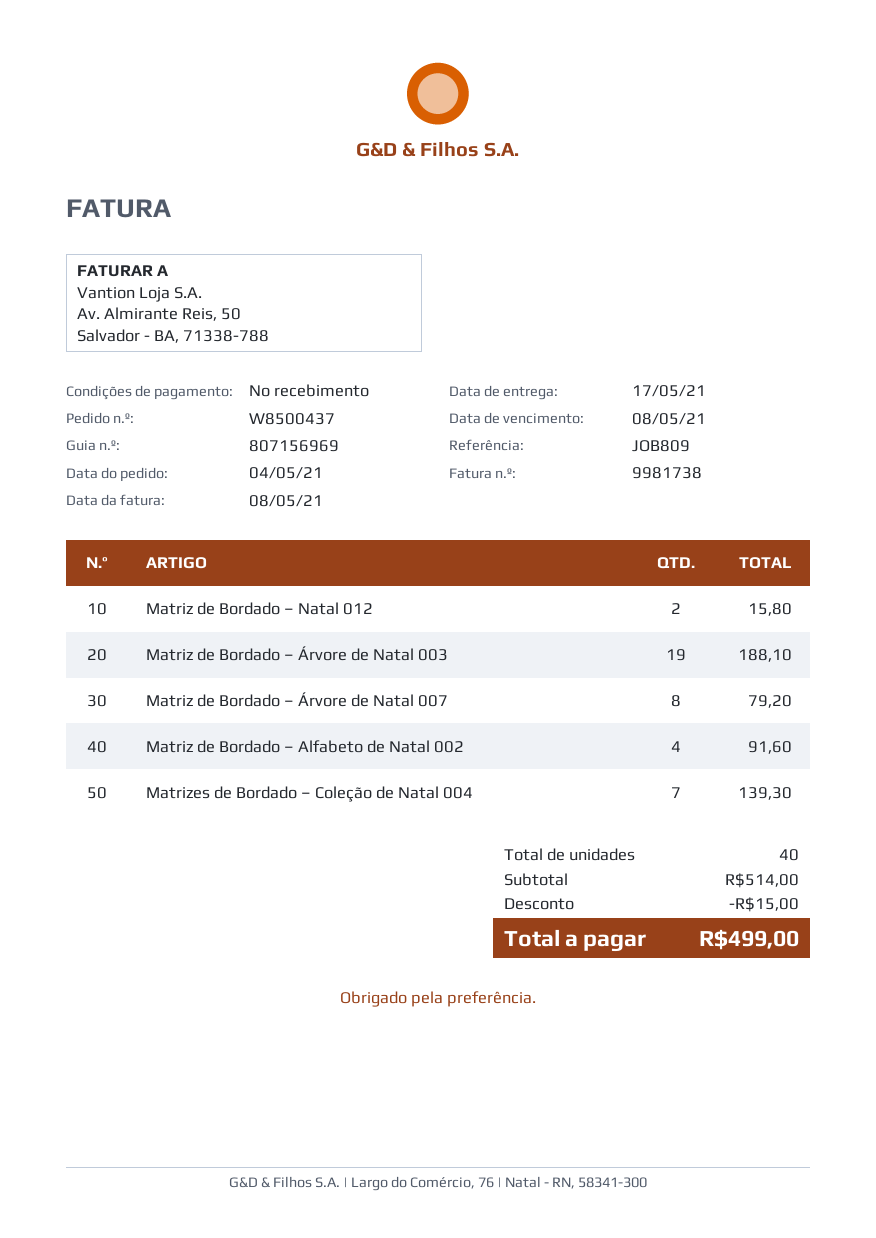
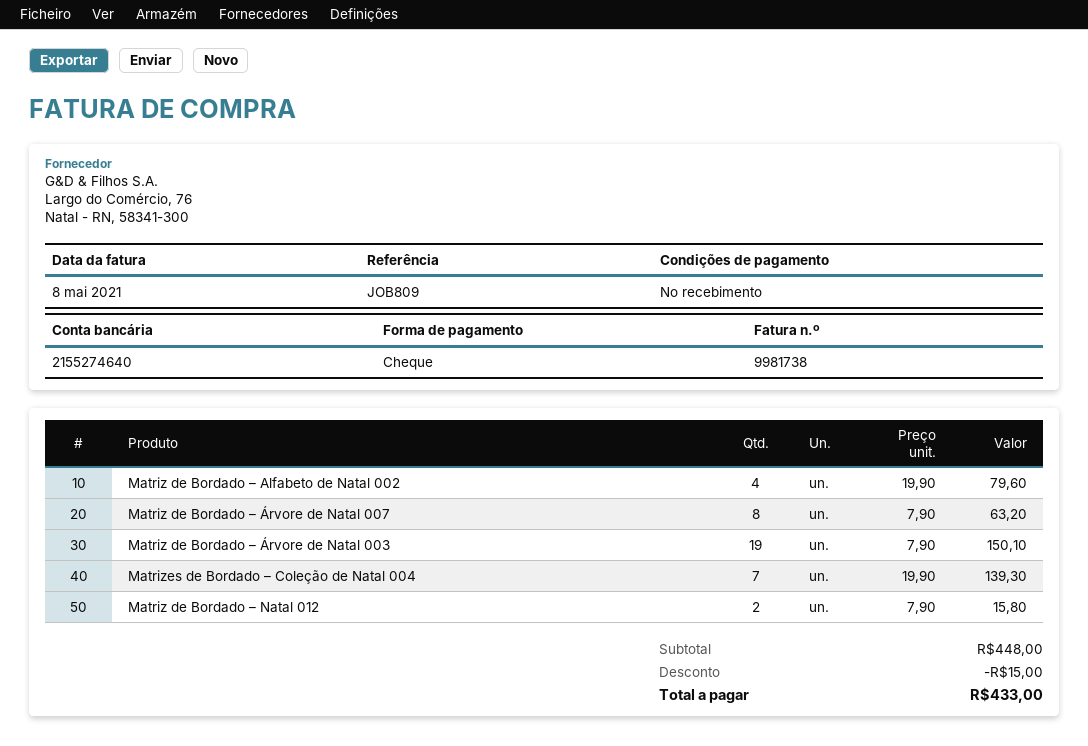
Matriz de Bordado – Árvore de Natal 003: 19 for 188.10 -> 19 for 150.10
Matriz de Bordado – Árvore de Natal 007: 8 for 79.20 -> 8 for 63.20
Matriz de Bordado – Alfabeto de Natal 002: 4 for 91.60 -> 4 for 79.60
subtotal: 514.00 -> 448.00
total: 499.00 -> 433.00

